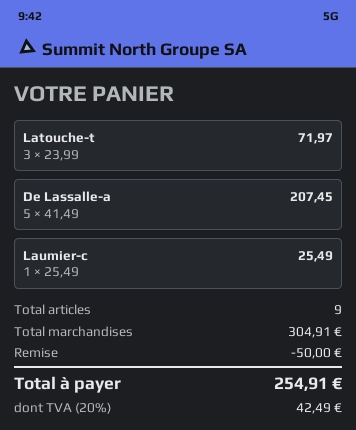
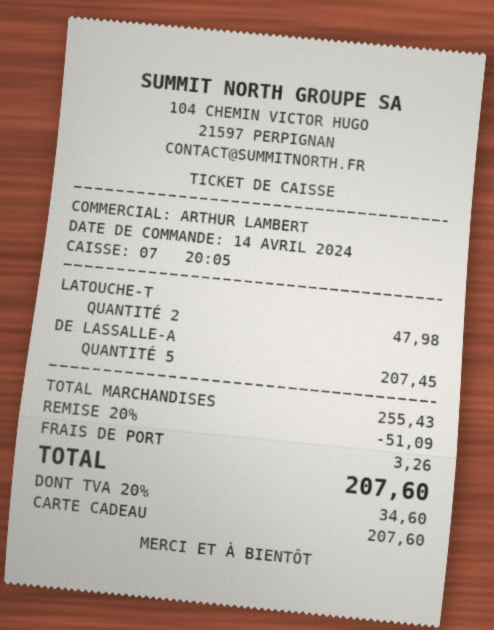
Latouche-t: 3 for 71.97 -> 2 for 47.98
Laumier-c: 1 for 25.49 -> none
subtotal: 304.91 -> 255.43
discount: 50.00 -> 51.09
shipping: none -> 3.26
tax: 20% = 42.49 -> 20% = 34.60
total: 254.91 -> 207.60

